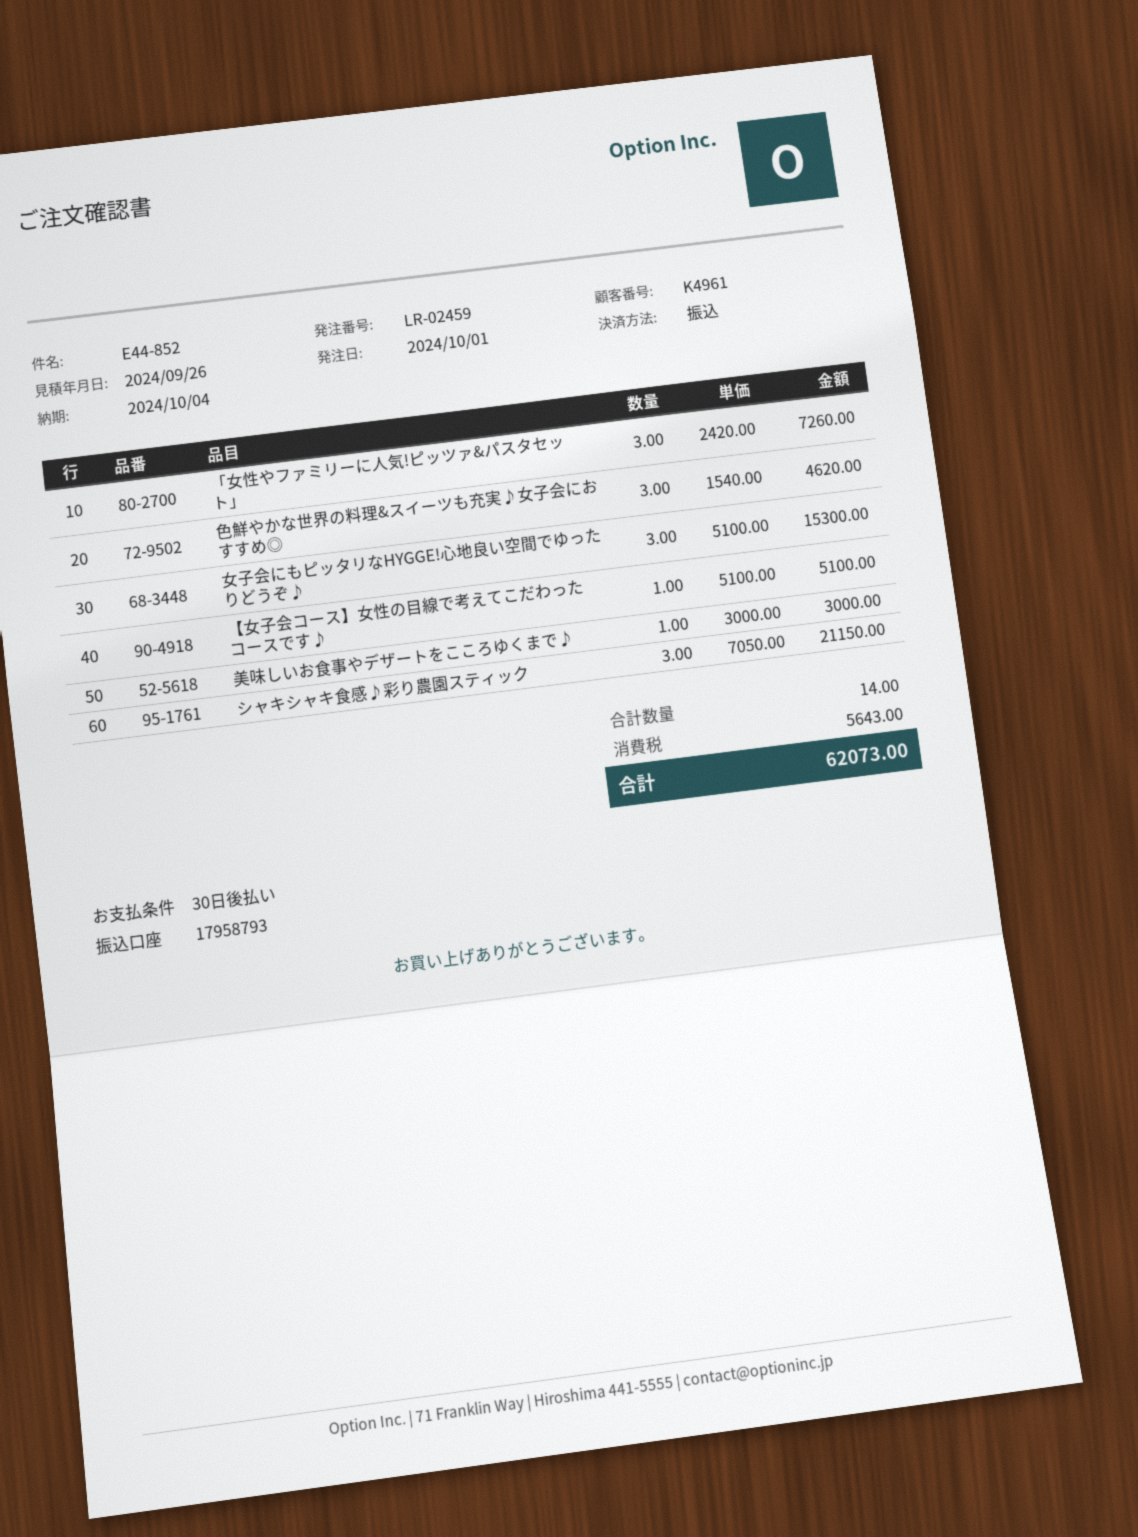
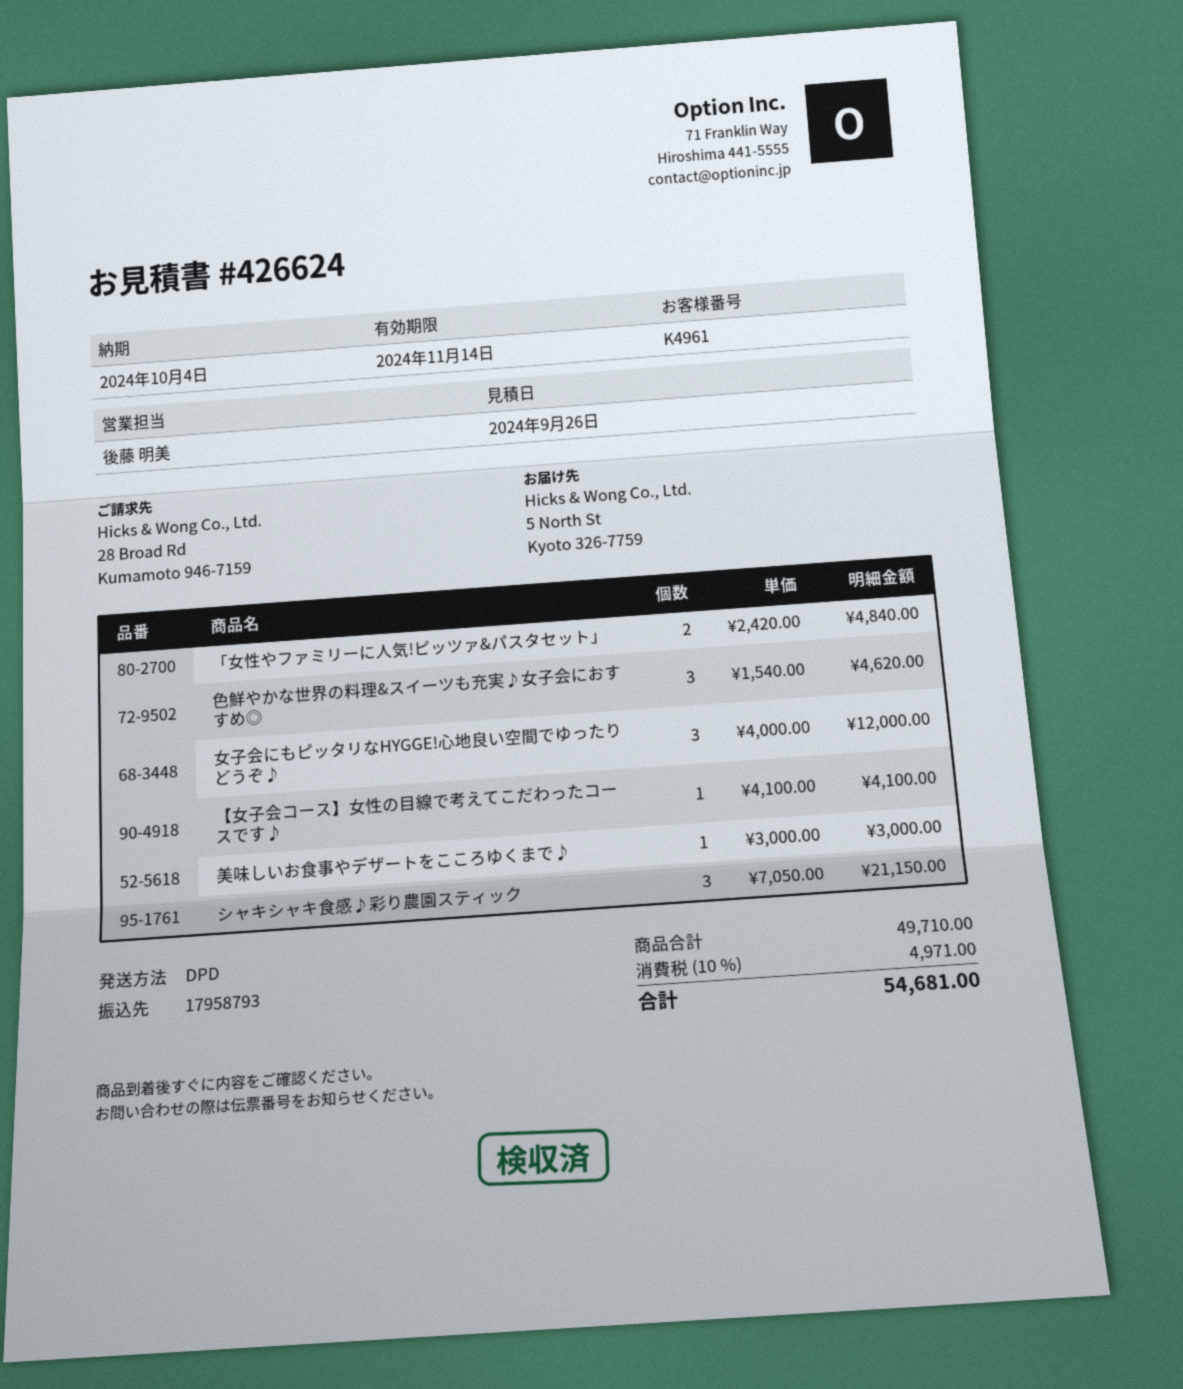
「女性やファミリーに人気!ピッツァ&パスタセット」: 3 x 2420.00 = 7260.00 -> 2 x 2420.00 = 4840.00
女子会にもピッタリなHYGGE!心地良い空間でゆったりどうぞ♪: 3 x 5100.00 = 15300.00 -> 3 x 4000.00 = 12000.00
【女子会コース】女性の目線で考えてこだわったコースです♪: 1 x 5100.00 = 5100.00 -> 1 x 4100.00 = 4100.00
tax: 5643.00 -> 4971.00
total: 62073.00 -> 54681.00

